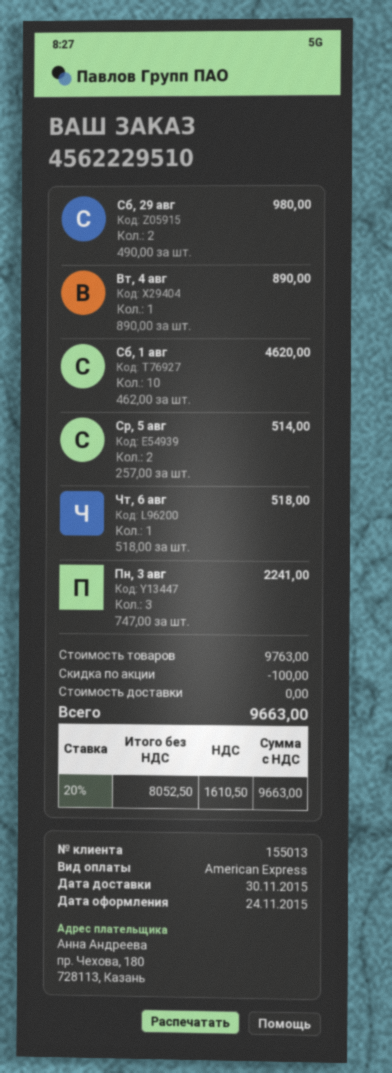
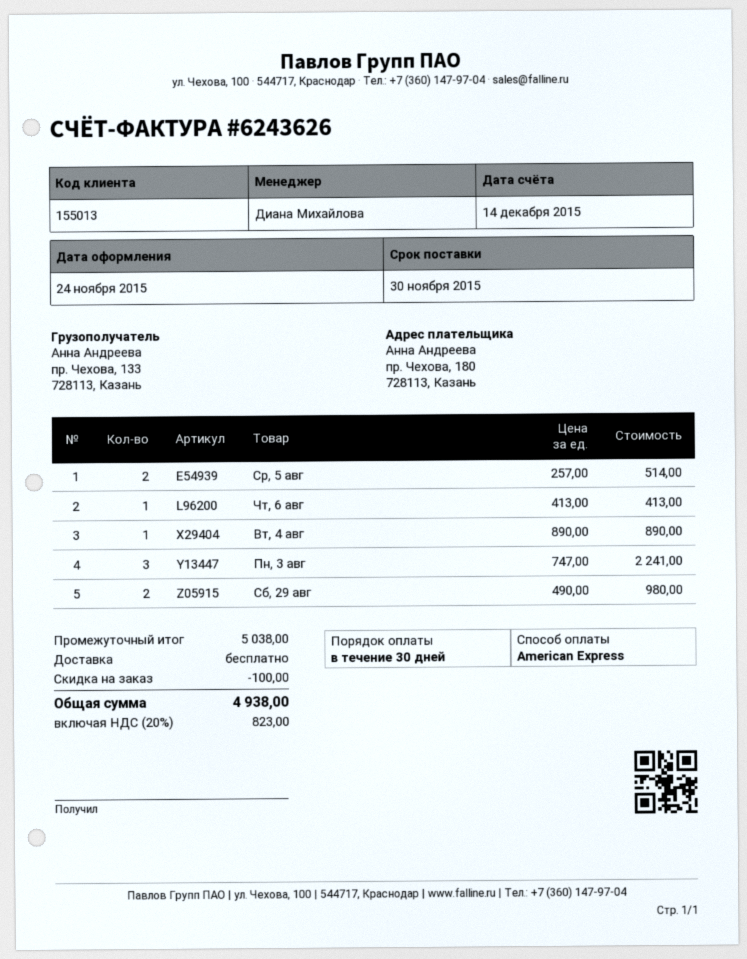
Сб, 1 авг: 10 x 462.00 = 4620.00 -> none
Чт, 6 авг: 1 x 518.00 = 518.00 -> 1 x 413.00 = 413.00
subtotal: 9763.00 -> 5038.00
tax: 20% = 1610.50 -> 20% = 823.00
total: 9663.00 -> 4938.00

